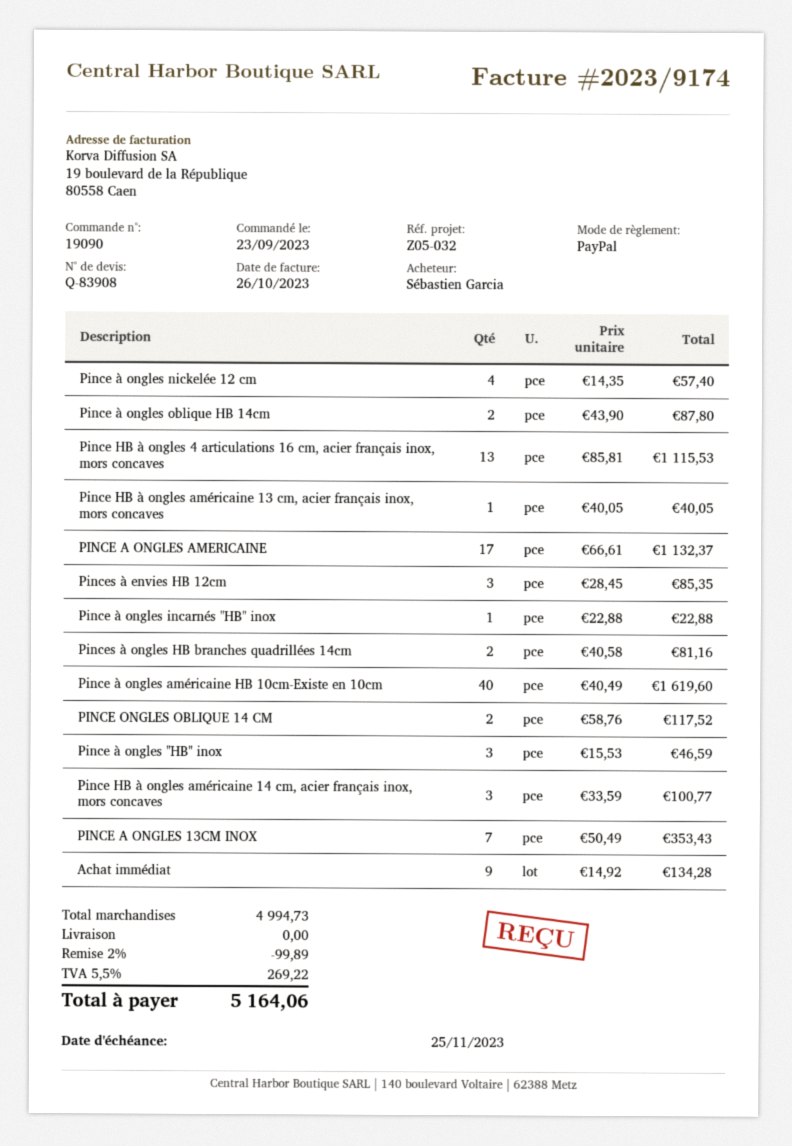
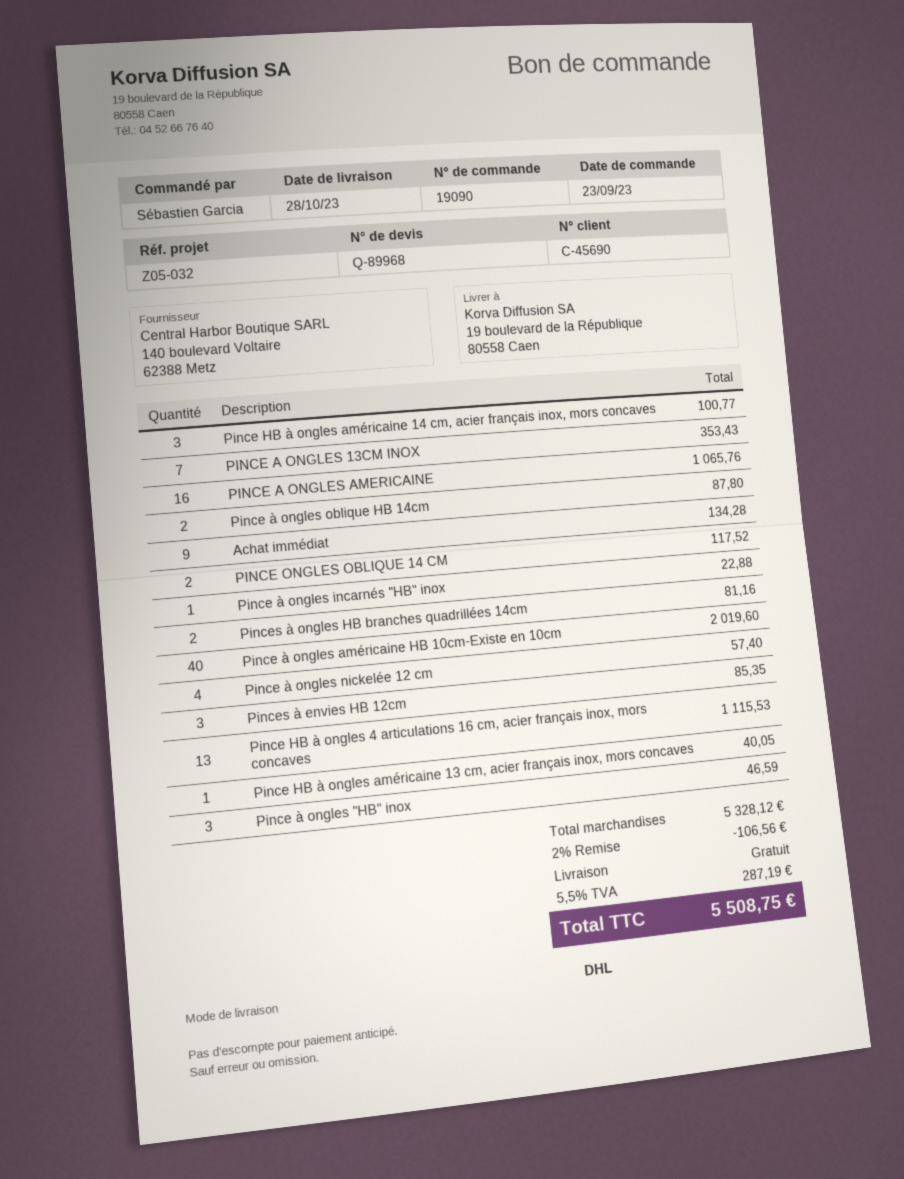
quote number: Q-83908 -> Q-89968
PINCE A ONGLES AMERICAINE: 17 for 1132.37 -> 16 for 1065.76
Pince à ongles américaine HB 10cm-Existe en 10cm: 40 for 1619.60 -> 40 for 2019.60
subtotal: 4994.73 -> 5328.12
discount: 2% = 99.89 -> 2% = 106.56
tax: 5.5% = 269.22 -> 5.5% = 287.19
total: 5164.06 -> 5508.75

